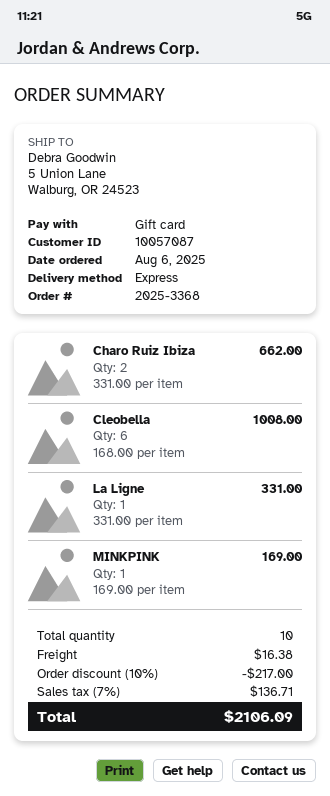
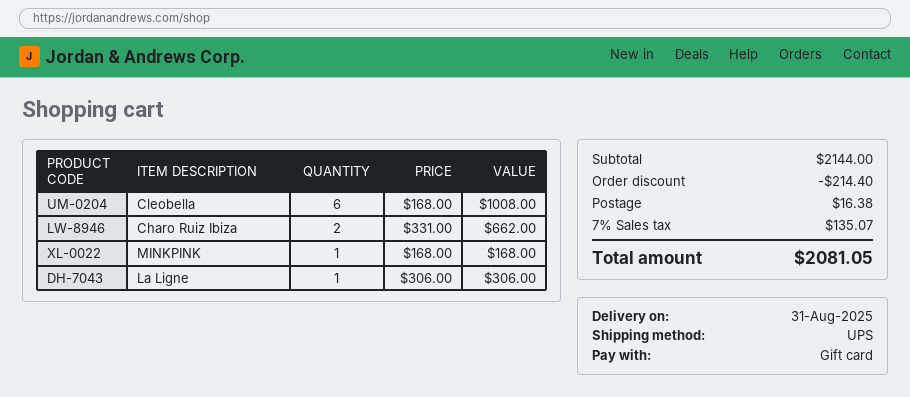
shipping method: express -> UPS
La Ligne: 1 x 331.00 = 331.00 -> 1 x 306.00 = 306.00
MINKPINK: 1 x 169.00 = 169.00 -> 1 x 168.00 = 168.00
discount: 217.00 -> 214.40
tax: 7% = 136.71 -> 7% = 135.07
total: 2106.09 -> 2081.05

